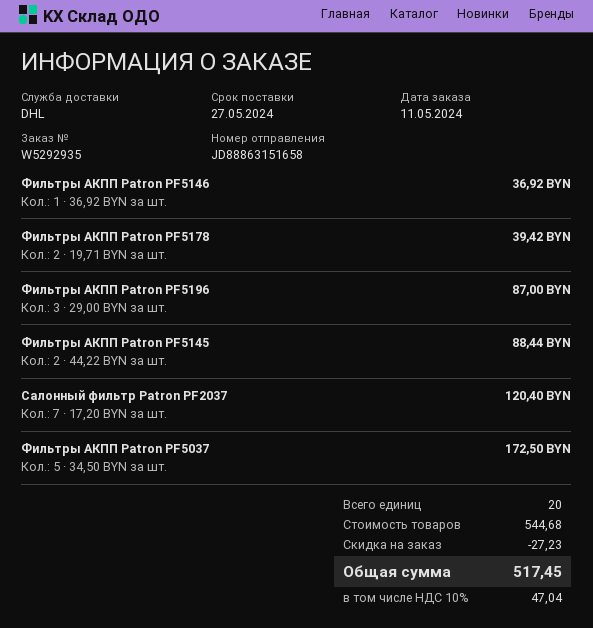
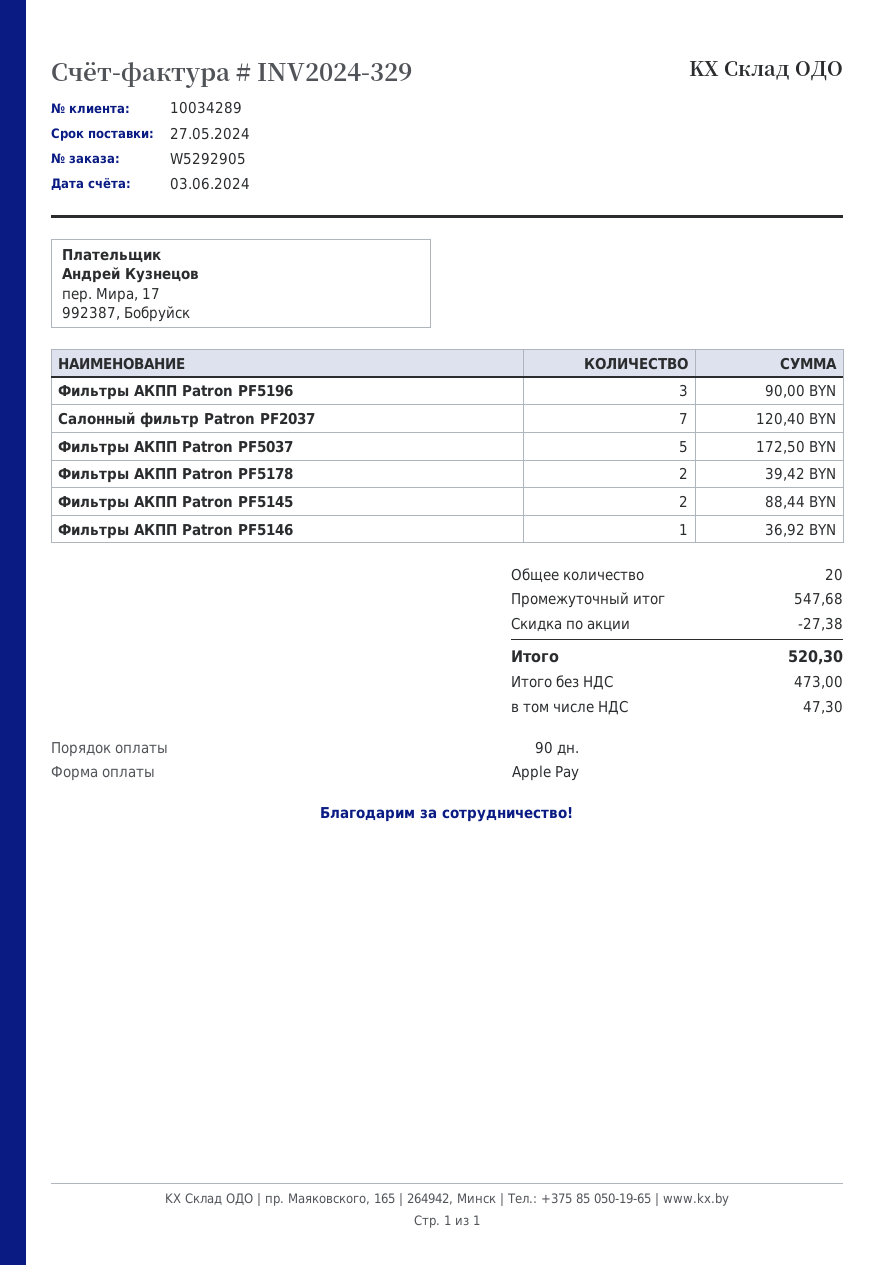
order number: W5292935 -> W5292905
Фильтры АКПП Patron PF5196: 3 for 87.00 -> 3 for 90.00
subtotal: 544.68 -> 547.68
discount: 27.23 -> 27.38
tax: 47.04 -> 47.30
total: 517.45 -> 520.30

